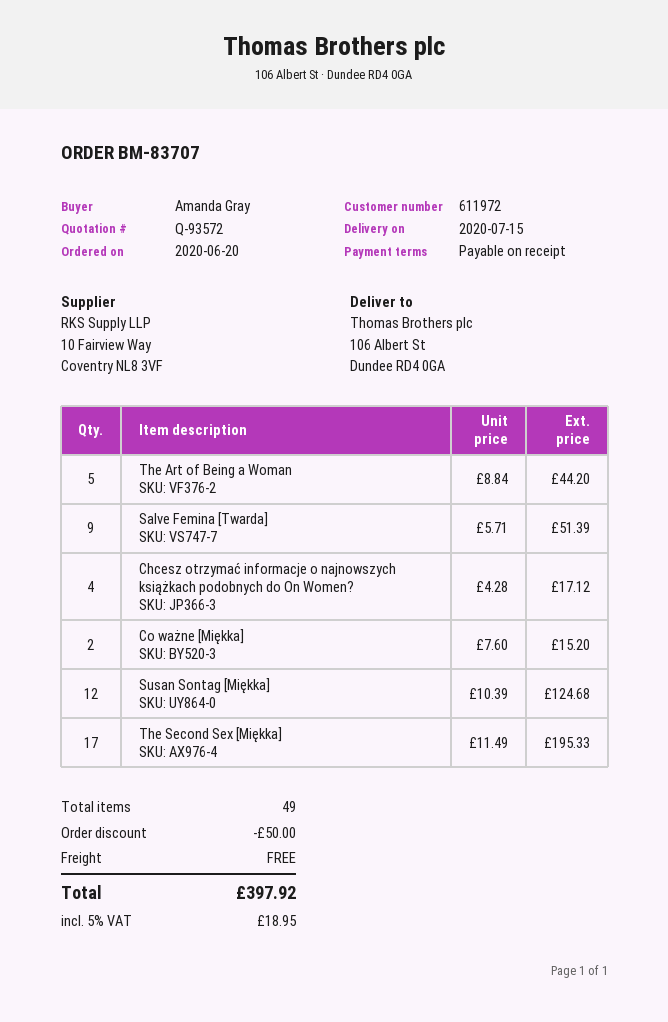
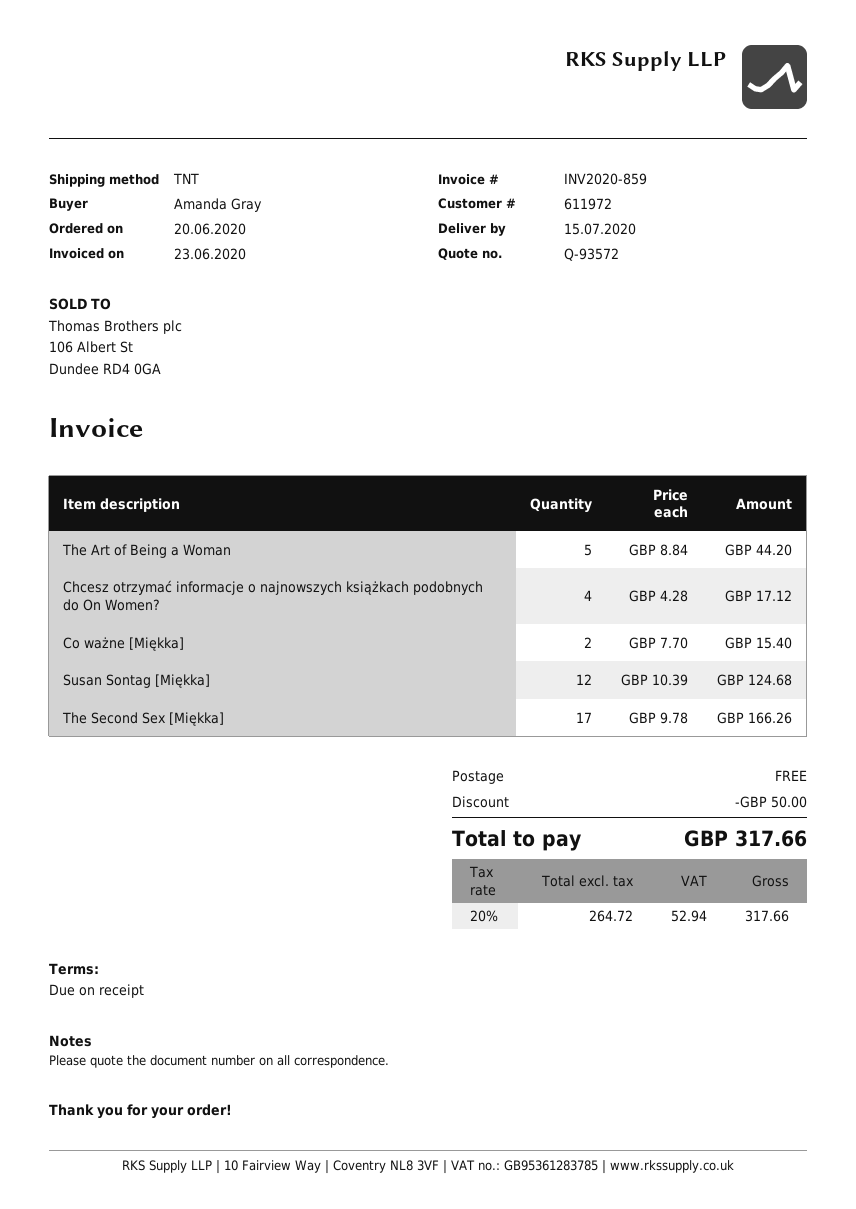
Salve Femina [Twarda]: 9 x 5.71 = 51.39 -> none
Co ważne [Miękka]: 2 x 7.60 = 15.20 -> 2 x 7.70 = 15.40
The Second Sex [Miękka]: 17 x 11.49 = 195.33 -> 17 x 9.78 = 166.26
tax: 5% = 18.95 -> 20% = 52.94
total: 397.92 -> 317.66

